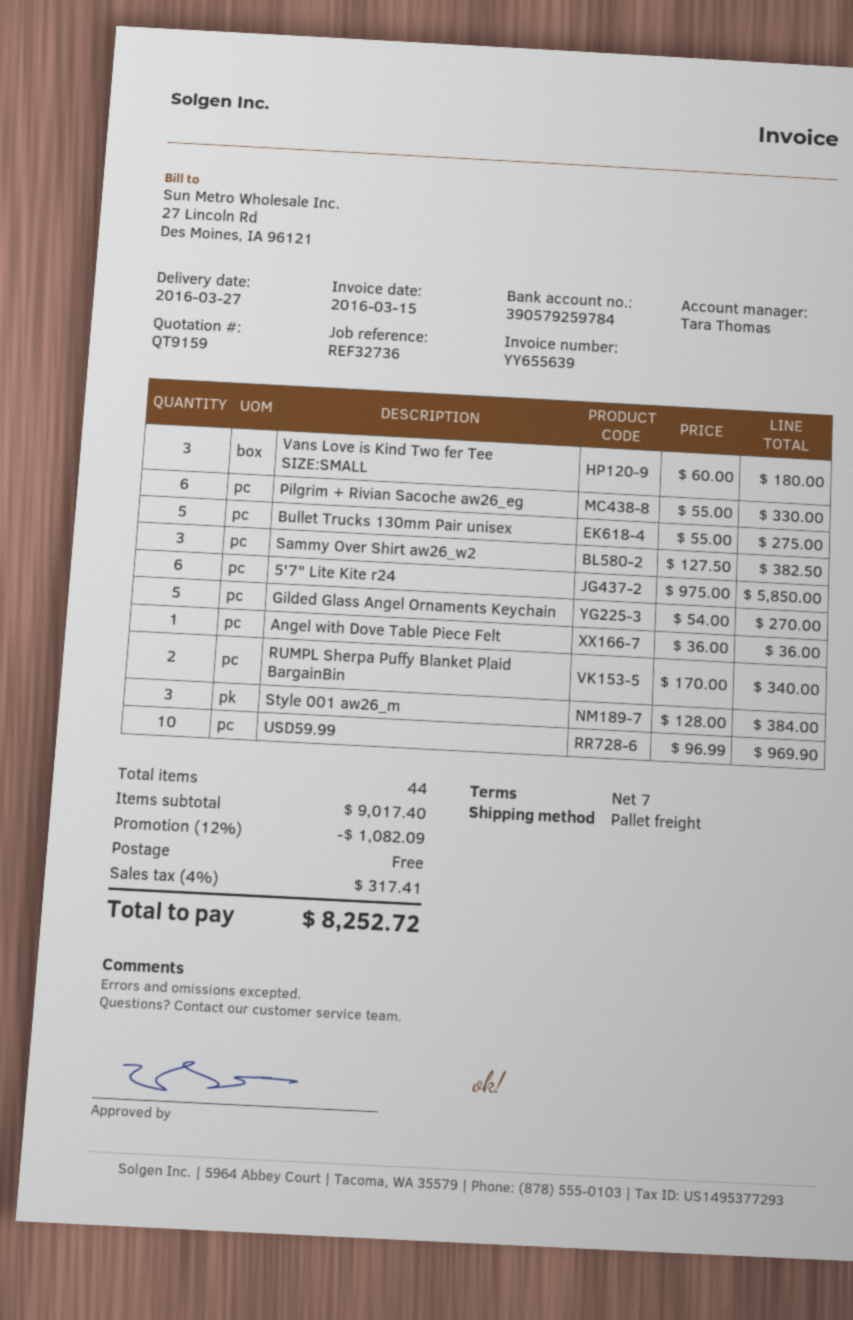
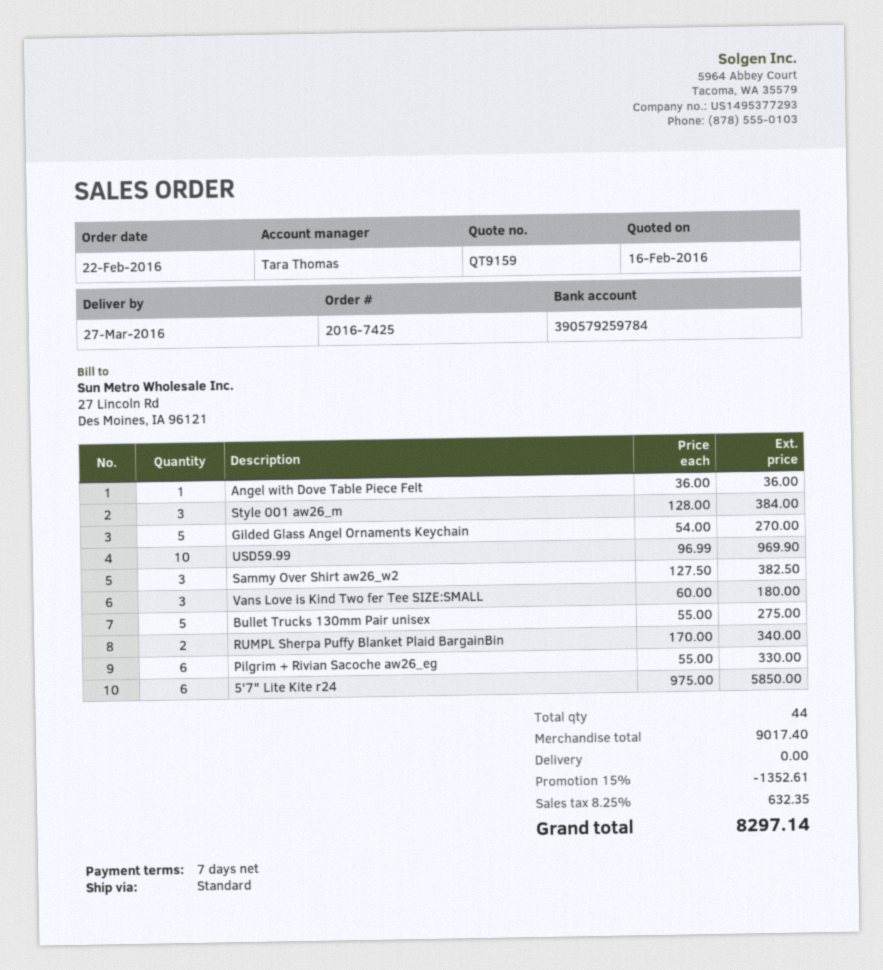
shipping method: pallet freight -> standard
discount: 12% = 1082.09 -> 15% = 1352.61
tax: 4% = 317.41 -> 8.25% = 632.35
total: 8252.72 -> 8297.14

